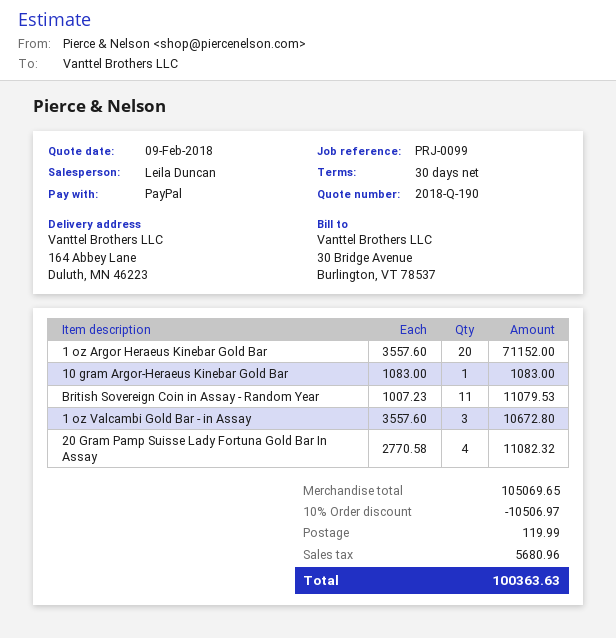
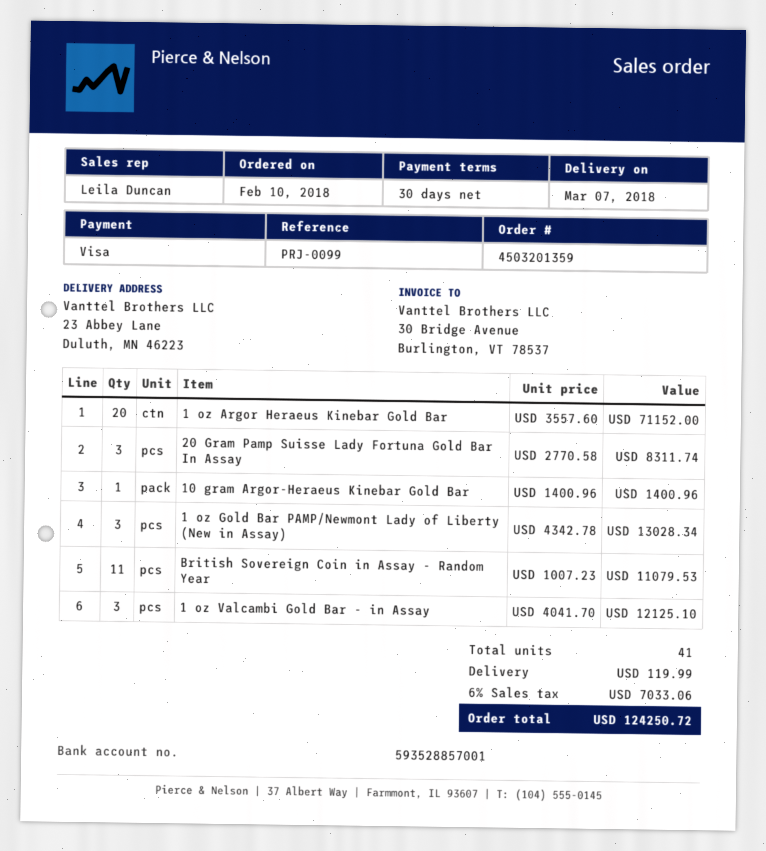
payment method: PayPal -> Visa
ship to: 164 Abbey Lane, Duluth, MN 46223 -> 23 Abbey Lane, Duluth, MN 46223
10 gram Argor-Heraeus Kinebar Gold Bar: 1 x 1083.00 = 1083.00 -> 1 x 1400.96 = 1400.96
1 oz Valcambi Gold Bar - in Assay: 3 x 3557.60 = 10672.80 -> 3 x 4041.70 = 12125.10
20 Gram Pamp Suisse Lady Fortuna Gold Bar In Assay: 4 x 2770.58 = 11082.32 -> 3 x 2770.58 = 8311.74
1 oz Gold Bar PAMP/Newmont Lady of Liberty (New in Assay): none -> 3 x 4342.78 = 13028.34
discount: 10% = 10506.97 -> none
tax: 5680.96 -> 7033.06
total: 100363.63 -> 124250.72

